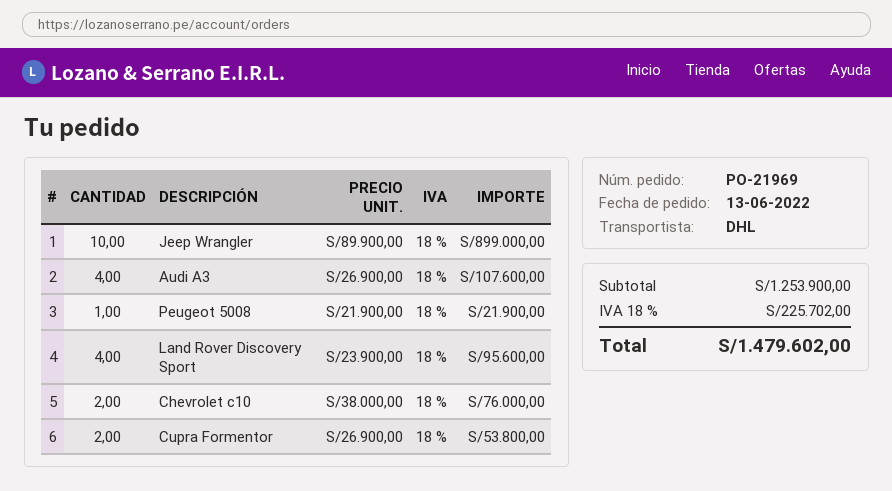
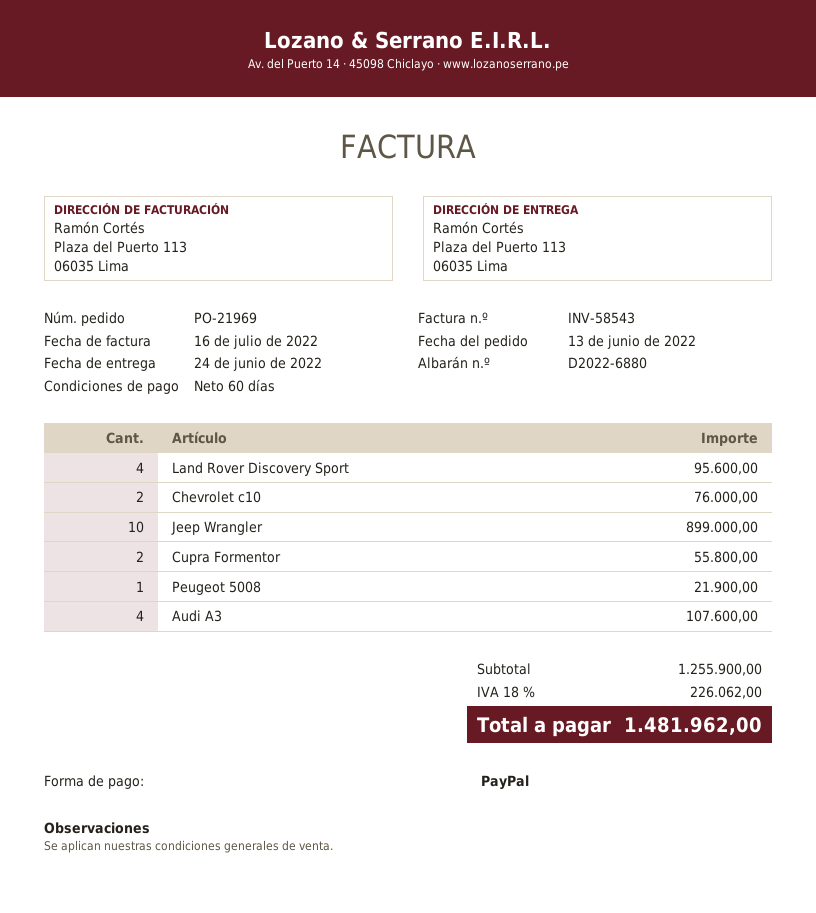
Cupra Formentor: 2 for 53800.00 -> 2 for 55800.00
subtotal: 1253900.00 -> 1255900.00
tax: 18% = 225702.00 -> 18% = 226062.00
total: 1479602.00 -> 1481962.00

